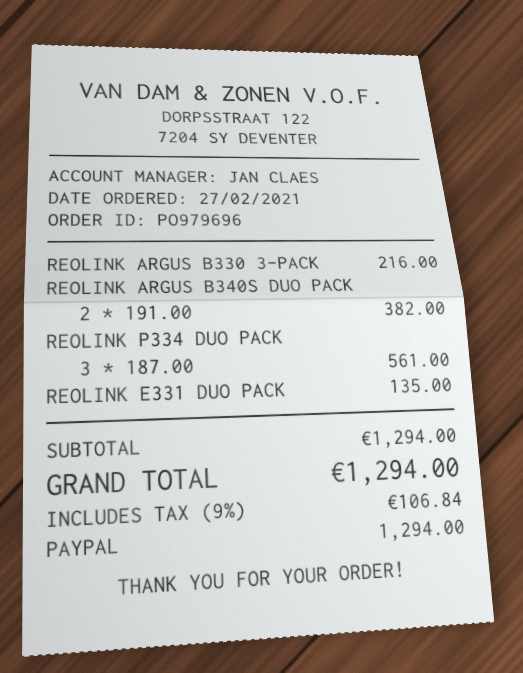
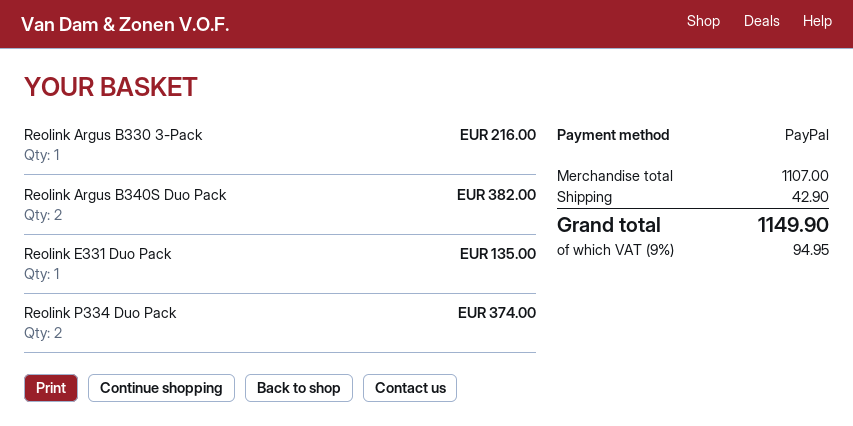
REOLINK P334 DUO PACK: 3 for 561.00 -> 2 for 374.00
subtotal: 1294.00 -> 1107.00
shipping: none -> 42.90
tax: 9% = 106.84 -> 9% = 94.95
total: 1294.00 -> 1149.90

